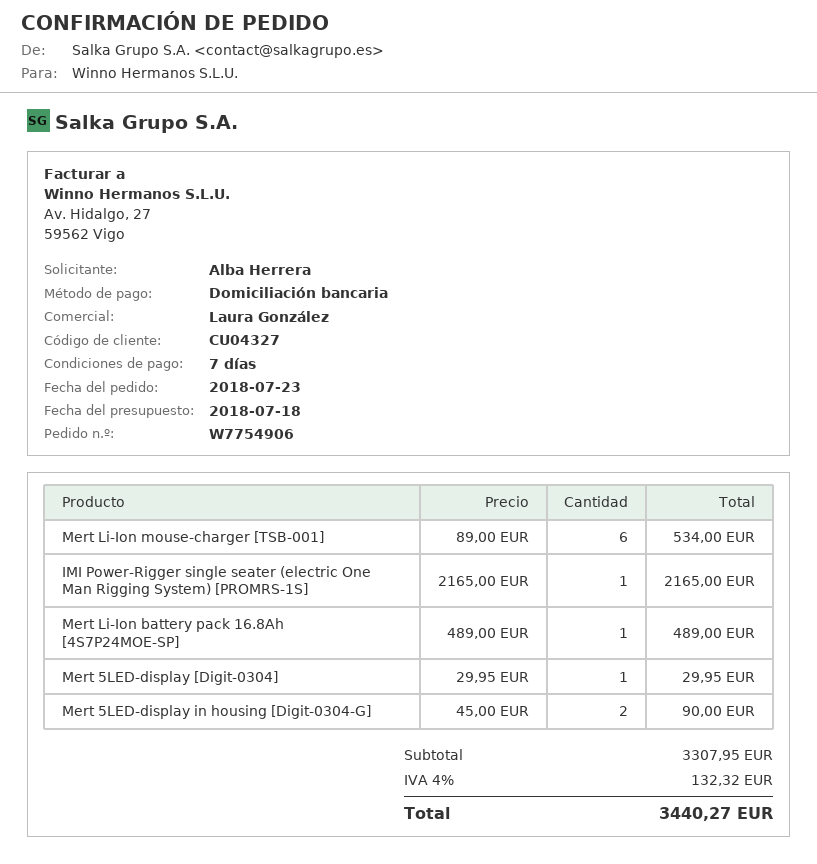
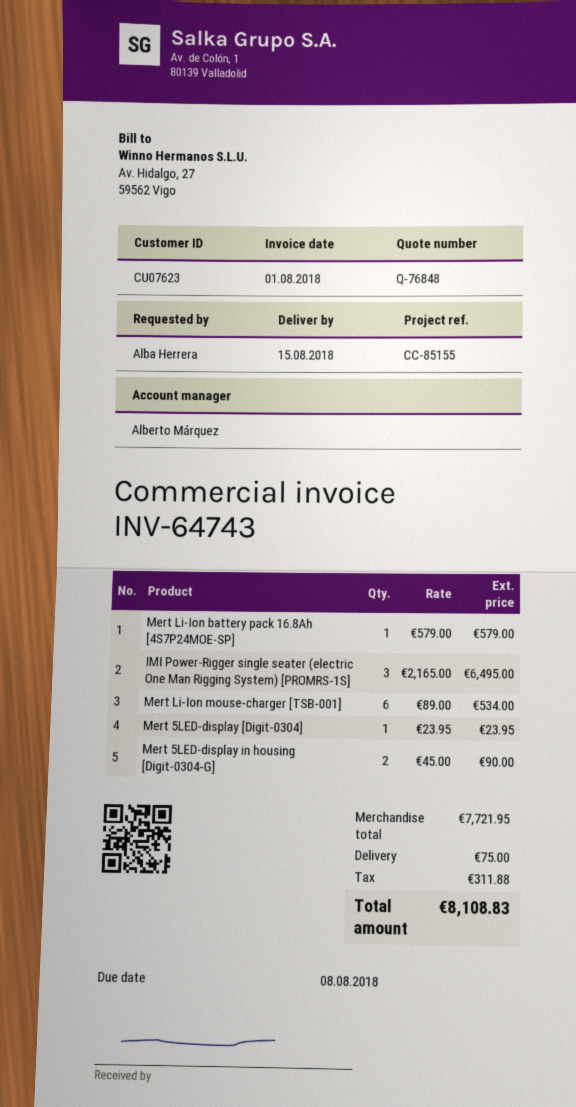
customer number: CU04327 -> CU07623
sales rep: Laura González -> Alberto Márquez
IMI Power-Rigger single seater (electric One Man Rigging System) [PROMRS-1S]: 1 x 2165.00 = 2165.00 -> 3 x 2165.00 = 6495.00
Mert Li-Ion battery pack 16.8Ah [4S7P24MOE-SP]: 1 x 489.00 = 489.00 -> 1 x 579.00 = 579.00
Mert 5LED-display [Digit-0304]: 1 x 29.95 = 29.95 -> 1 x 23.95 = 23.95
subtotal: 3307.95 -> 7721.95
shipping: none -> 75.00
tax: 132.32 -> 311.88
total: 3440.27 -> 8108.83

